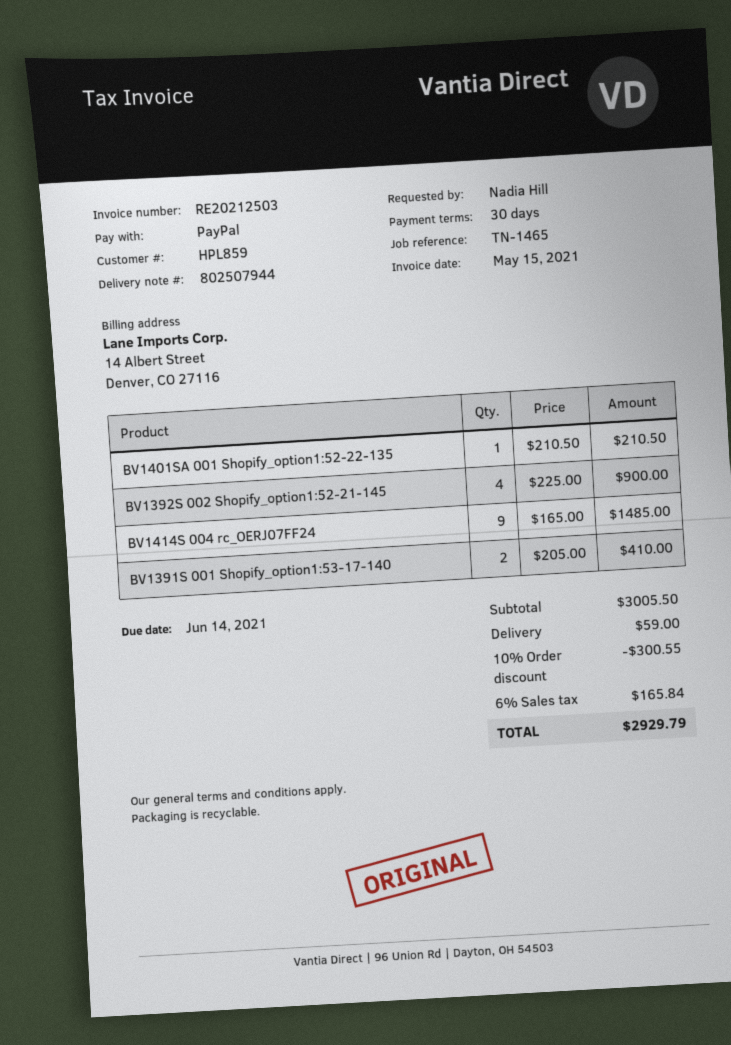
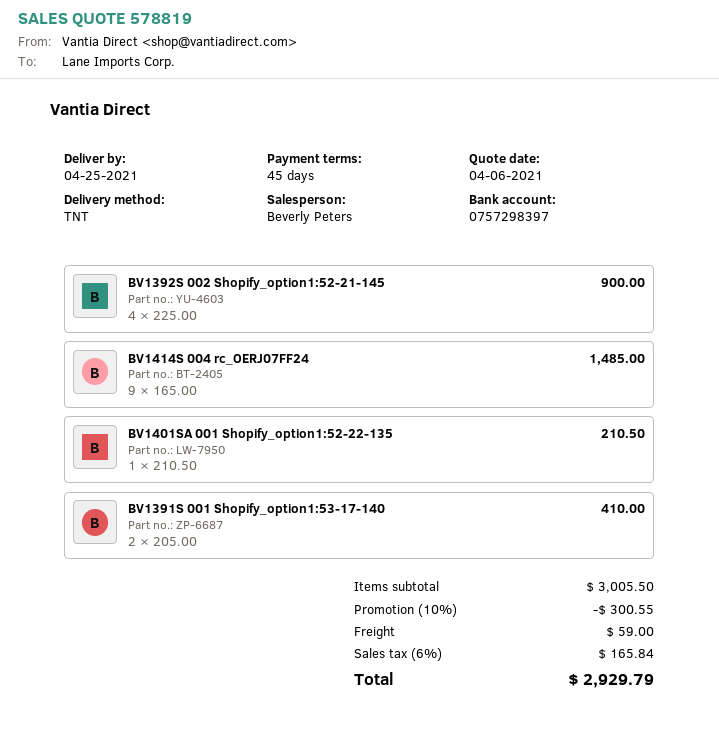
payment terms: 30 days -> 45 days

